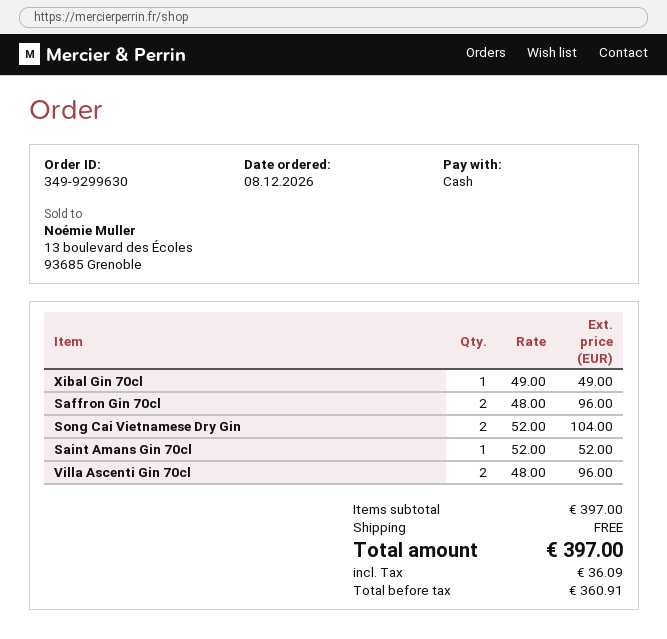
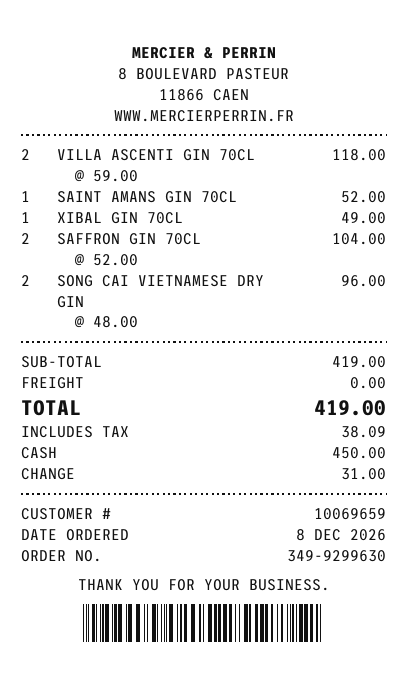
Saffron Gin 70cl: 2 x 48.00 = 96.00 -> 2 x 52.00 = 104.00
Song Cai Vietnamese Dry Gin: 2 x 52.00 = 104.00 -> 2 x 48.00 = 96.00
Villa Ascenti Gin 70cl: 2 x 48.00 = 96.00 -> 2 x 59.00 = 118.00
subtotal: 397.00 -> 419.00
tax: 36.09 -> 38.09
total: 397.00 -> 419.00

